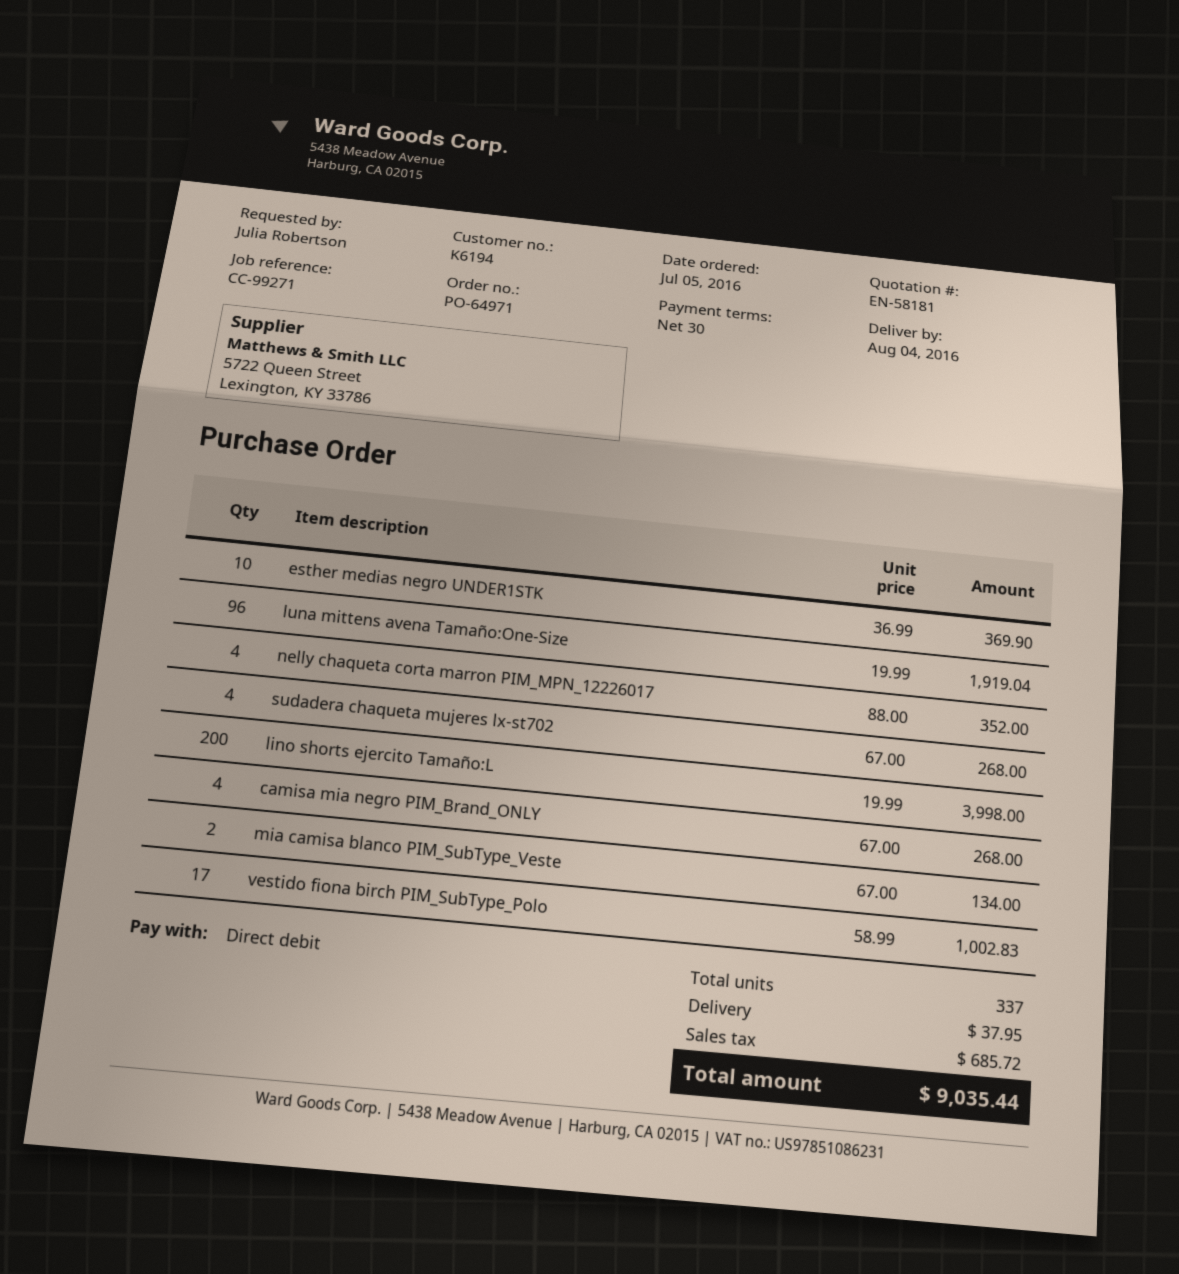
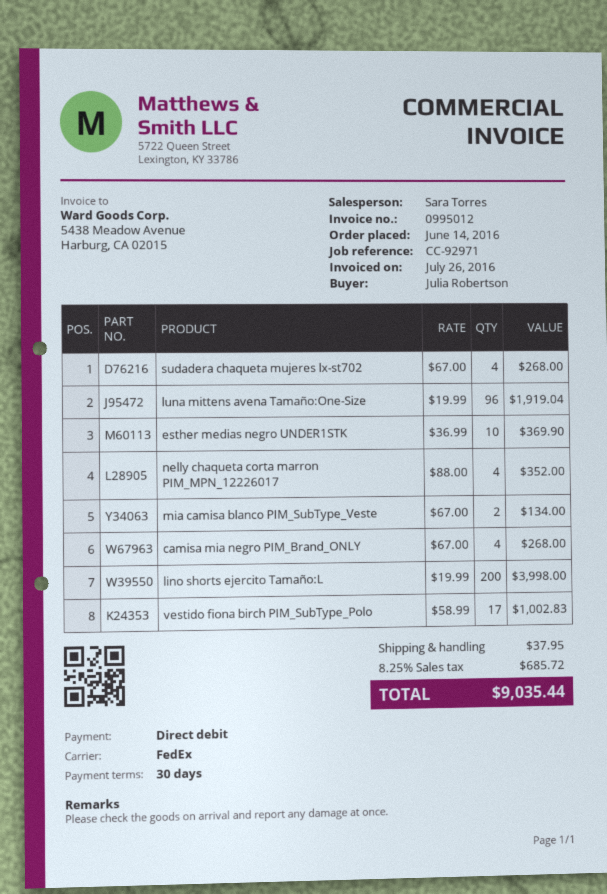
order date: 2016-07-05 -> 2016-06-14
reference: CC-99271 -> CC-92971

